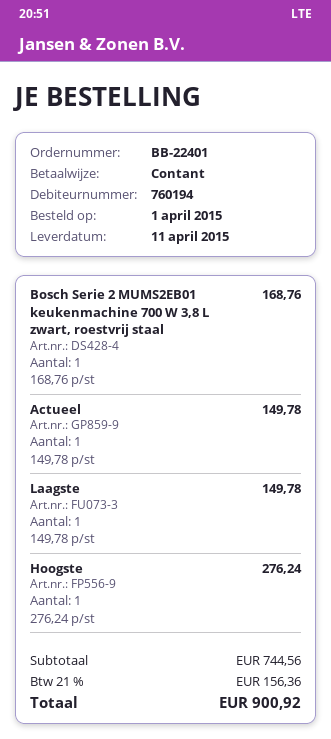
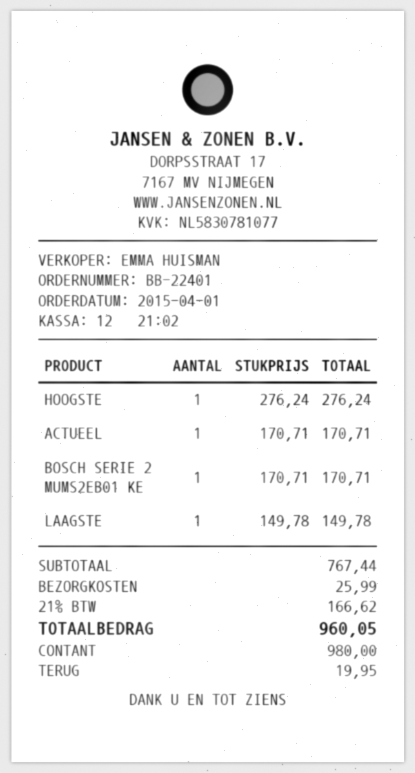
Bosch Serie 2 MUMS2EB01 keukenmachine 700 W 3,8 L zwart, roestvrij staal: 1 x 168.76 = 168.76 -> 1 x 170.71 = 170.71
Actueel: 1 x 149.78 = 149.78 -> 1 x 170.71 = 170.71
subtotal: 744.56 -> 767.44
shipping: none -> 25.99
tax: 21% = 156.36 -> 21% = 166.62
total: 900.92 -> 960.05

